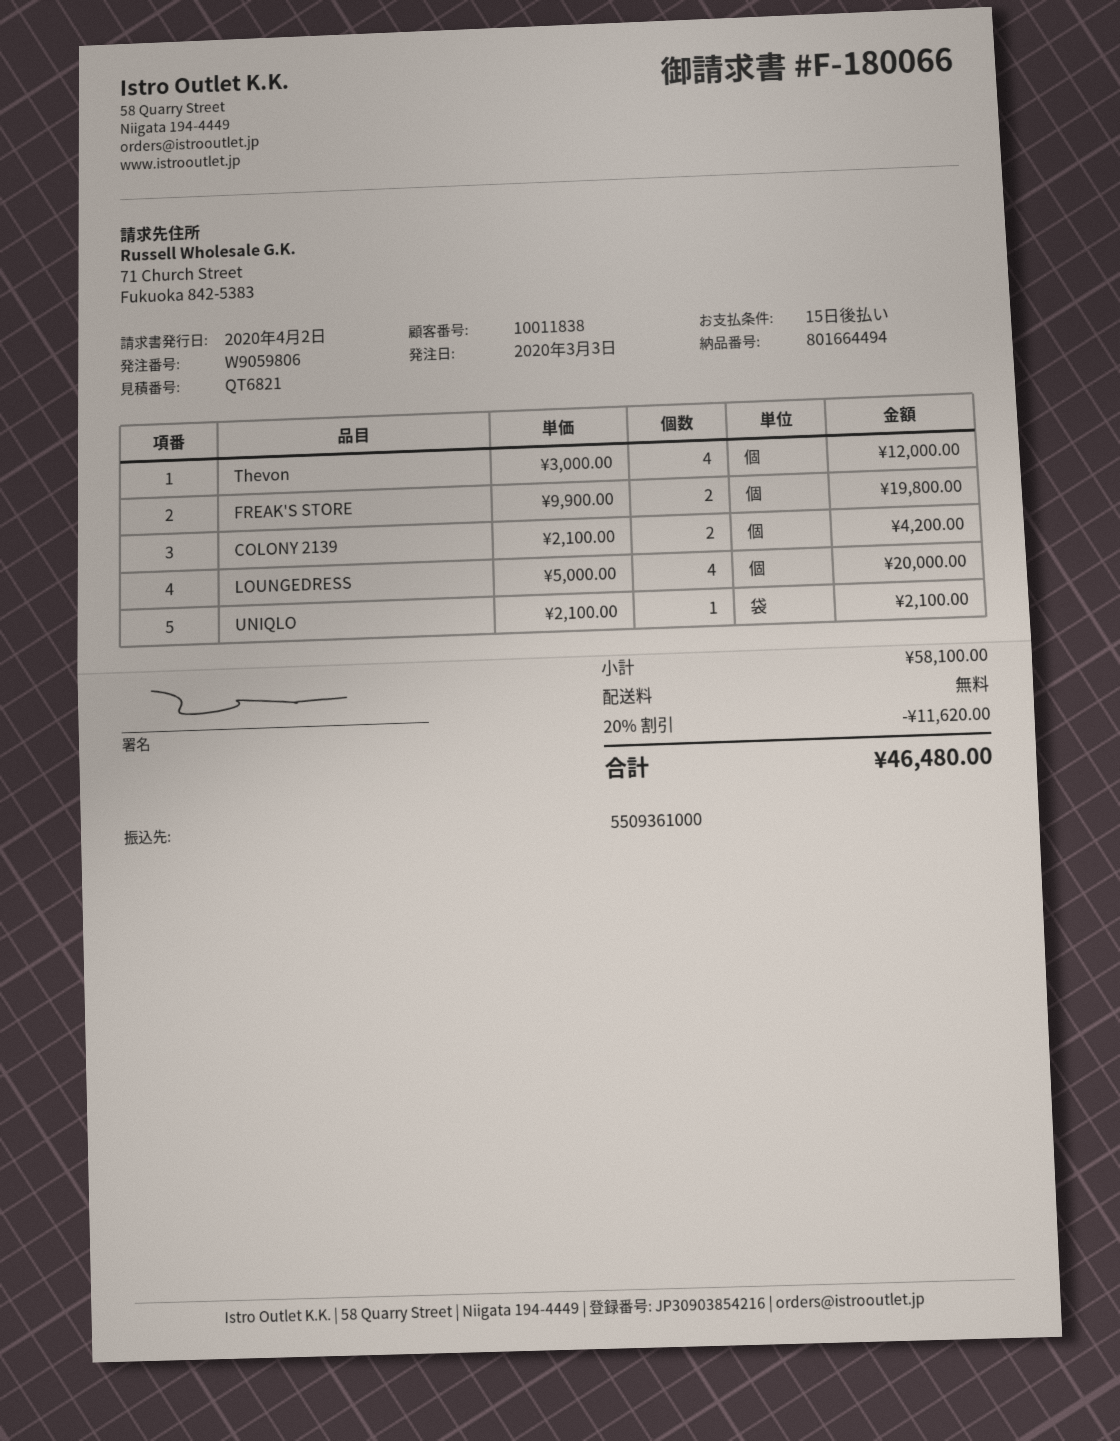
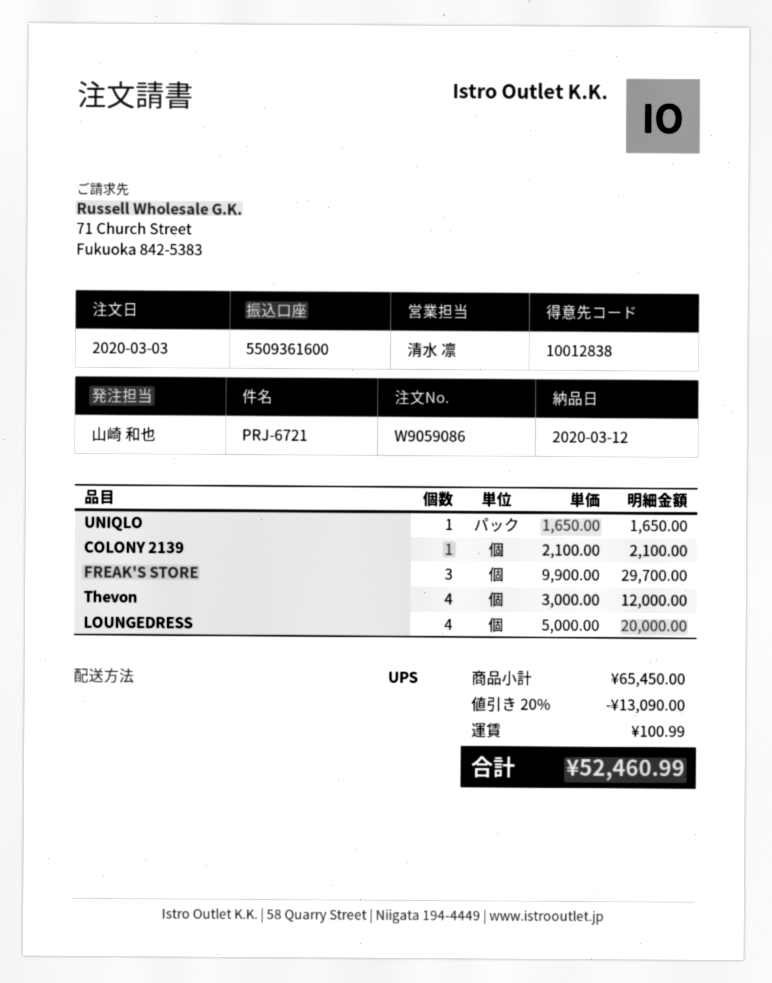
order number: W9059806 -> W9059086
customer number: 10011838 -> 10012838
bank account: 5509361000 -> 5509361600
FREAK'S STORE: 2 x 9900.00 = 19800.00 -> 3 x 9900.00 = 29700.00
COLONY 2139: 2 x 2100.00 = 4200.00 -> 1 x 2100.00 = 2100.00
UNIQLO: 1 x 2100.00 = 2100.00 -> 1 x 1650.00 = 1650.00
subtotal: 58100.00 -> 65450.00
discount: 20% = 11620.00 -> 20% = 13090.00
shipping: 0.00 -> 100.99
total: 46480.00 -> 52460.99

